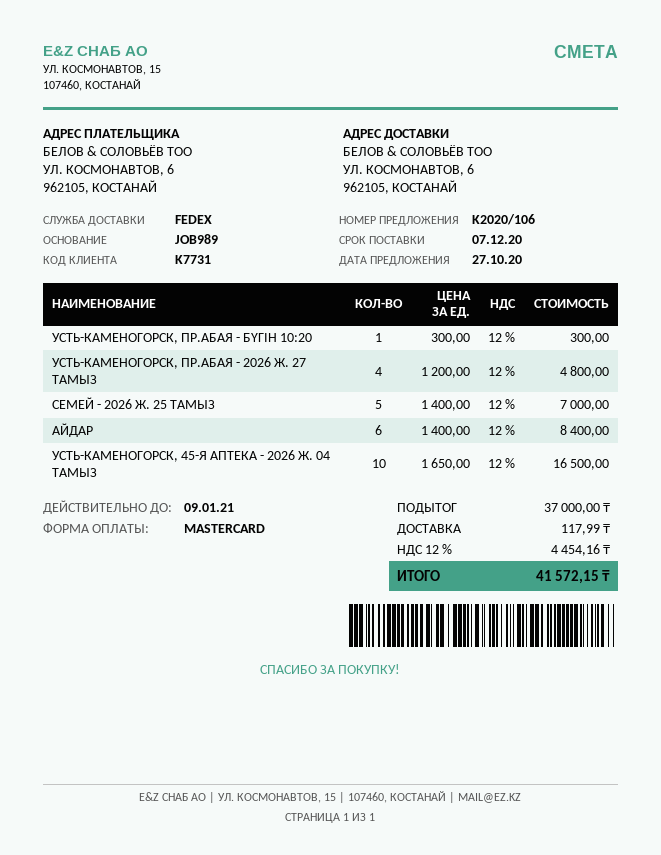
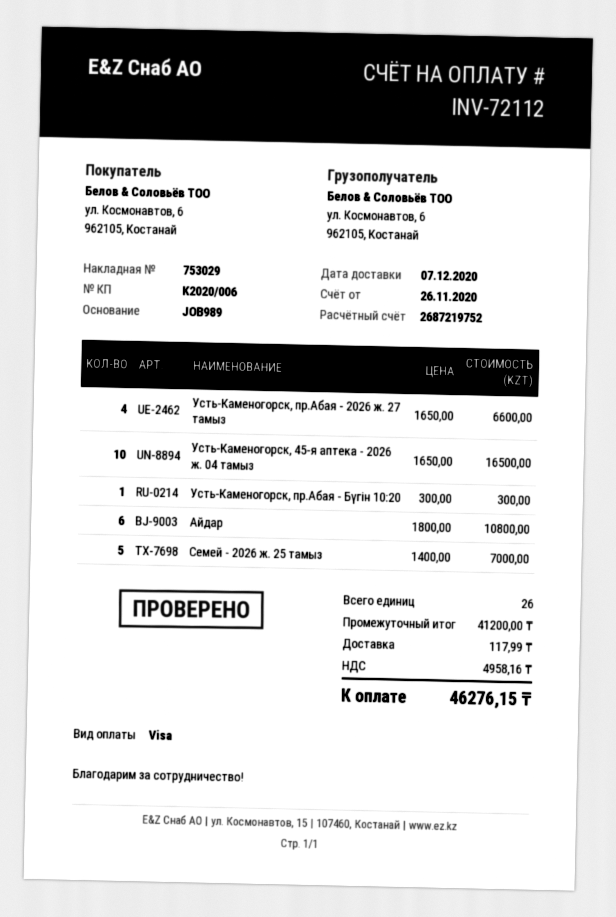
quote number: K2020/106 -> K2020/006
payment method: Mastercard -> Visa
УСТЬ-КАМЕНОГОРСК, ПР.АБАЯ - 2026 Ж. 27 ТАМЫЗ: 4 x 1200.00 = 4800.00 -> 4 x 1650.00 = 6600.00
АЙДАР: 6 x 1400.00 = 8400.00 -> 6 x 1800.00 = 10800.00
subtotal: 37000.00 -> 41200.00
tax: 4454.16 -> 4958.16
total: 41572.15 -> 46276.15

